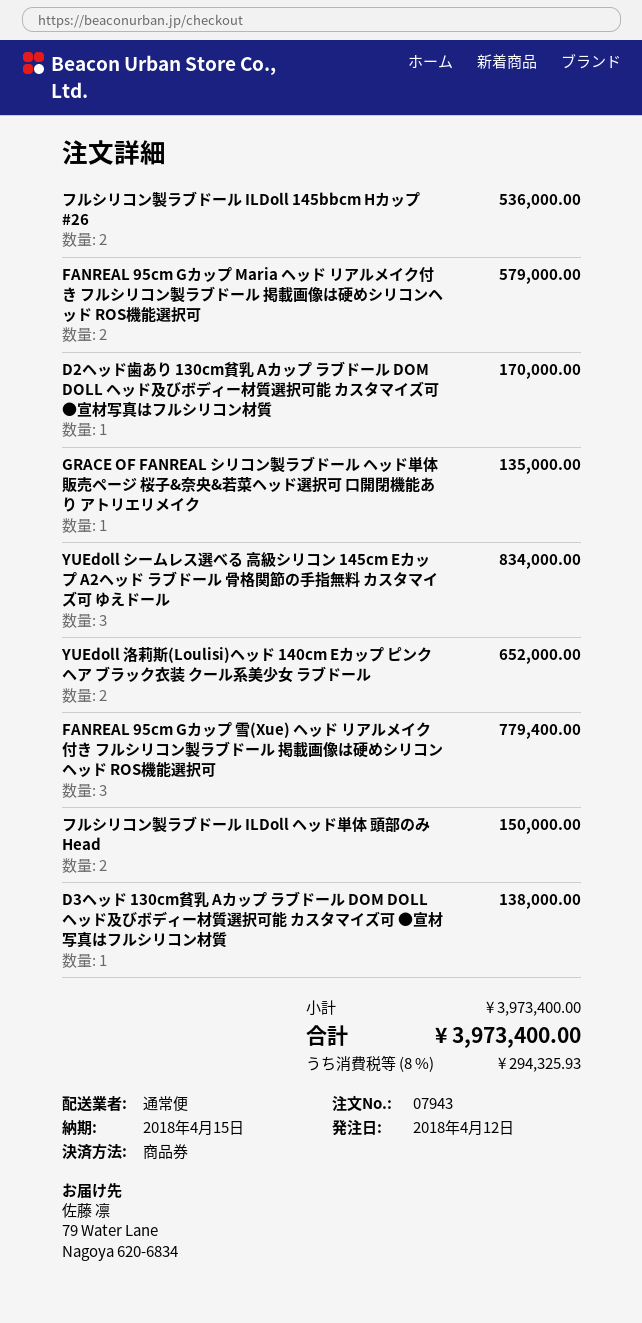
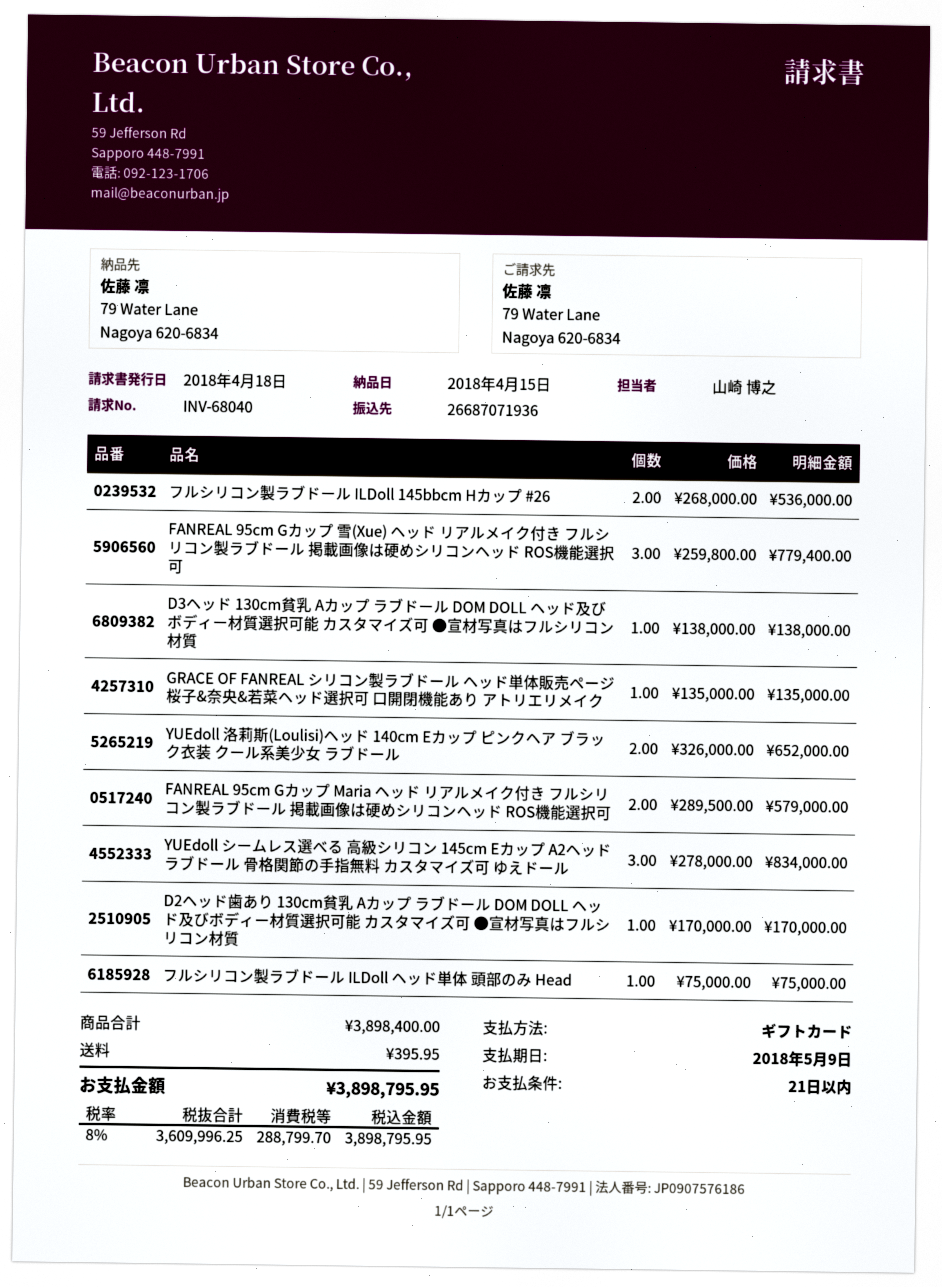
フルシリコン製ラブドール ILDoll ヘッド単体 頭部のみ Head: 2 for 150000.00 -> 1 for 75000.00
subtotal: 3973400.00 -> 3898400.00
shipping: none -> 395.95
tax: 8% = 294325.93 -> 8% = 288799.70
total: 3973400.00 -> 3898795.95

